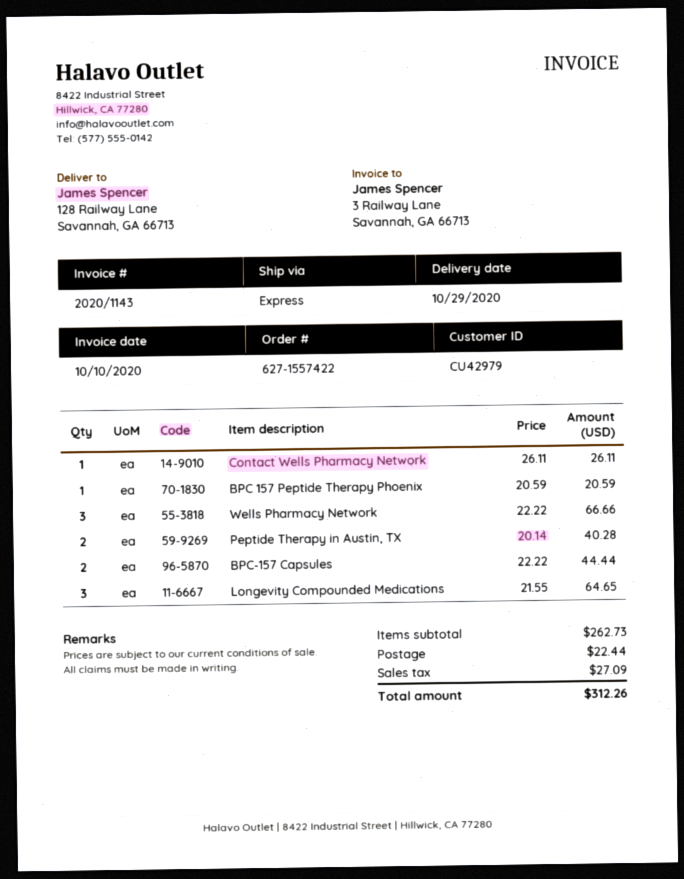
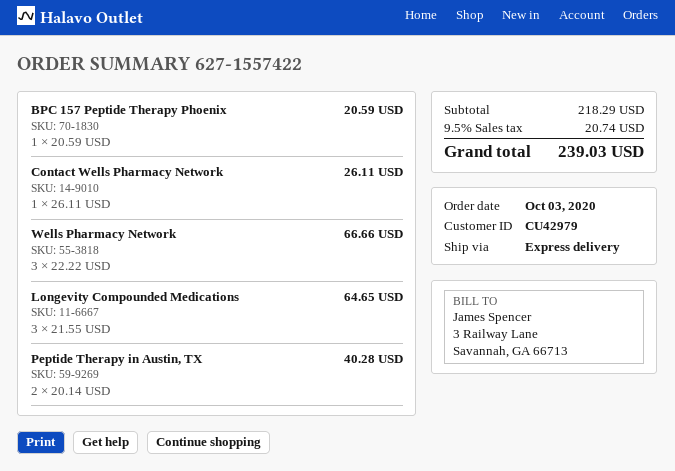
BPC-157 Capsules: 2 x 22.22 = 44.44 -> none
subtotal: 262.73 -> 218.29
shipping: 22.44 -> none
tax: 27.09 -> 20.74
total: 312.26 -> 239.03

